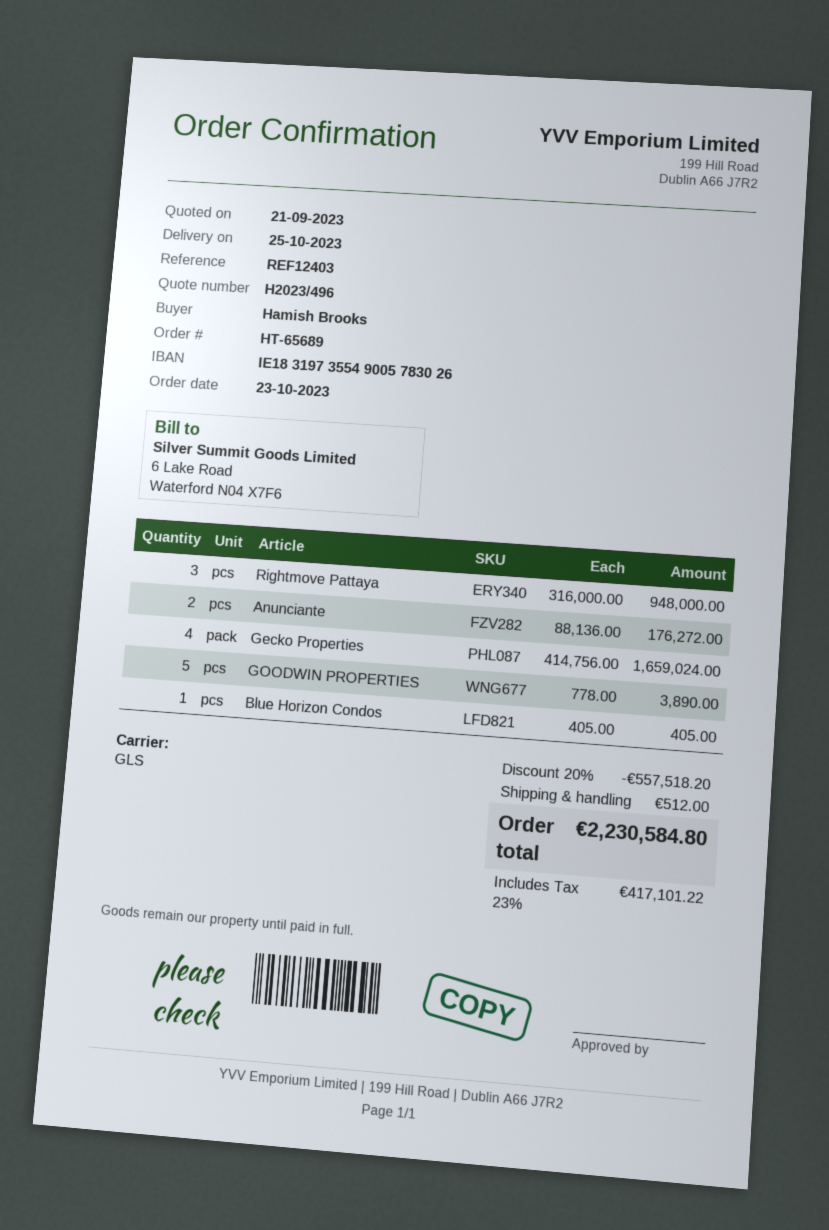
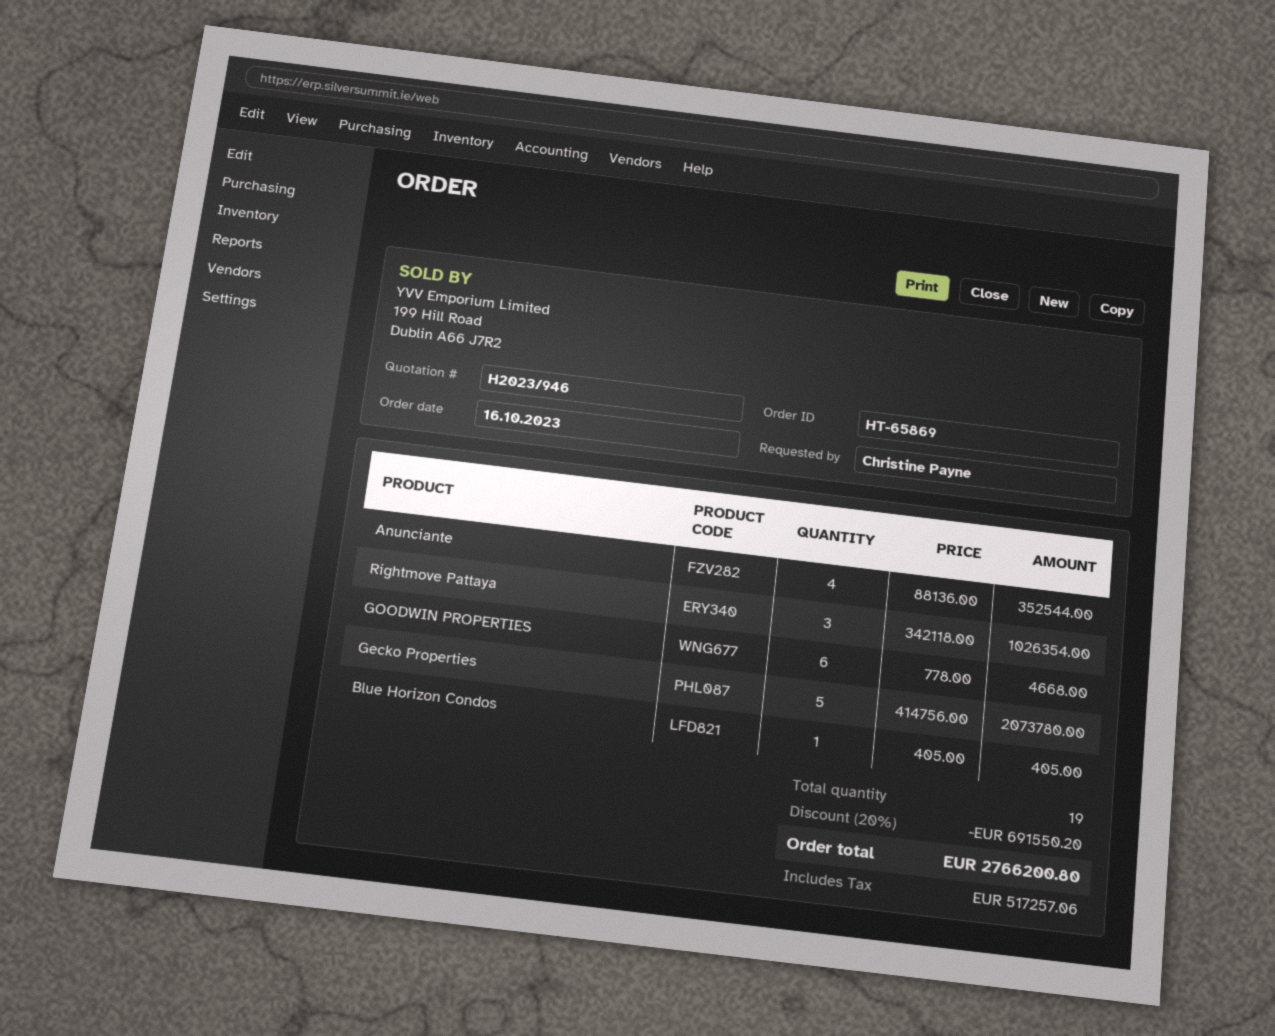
quote number: H2023/496 -> H2023/946
order number: HT-65689 -> HT-65869
order date: 2023-10-23 -> 2023-10-16
ordered by: Hamish Brooks -> Christine Payne
Rightmove Pattaya: 3 x 316000.00 = 948000.00 -> 3 x 342118.00 = 1026354.00
Anunciante: 2 x 88136.00 = 176272.00 -> 4 x 88136.00 = 352544.00
Gecko Properties: 4 x 414756.00 = 1659024.00 -> 5 x 414756.00 = 2073780.00
GOODWIN PROPERTIES: 5 x 778.00 = 3890.00 -> 6 x 778.00 = 4668.00
discount: 20% = 557518.20 -> 20% = 691550.20
shipping: 512.00 -> none
tax: 417101.22 -> 517257.06
total: 2230584.80 -> 2766200.80

